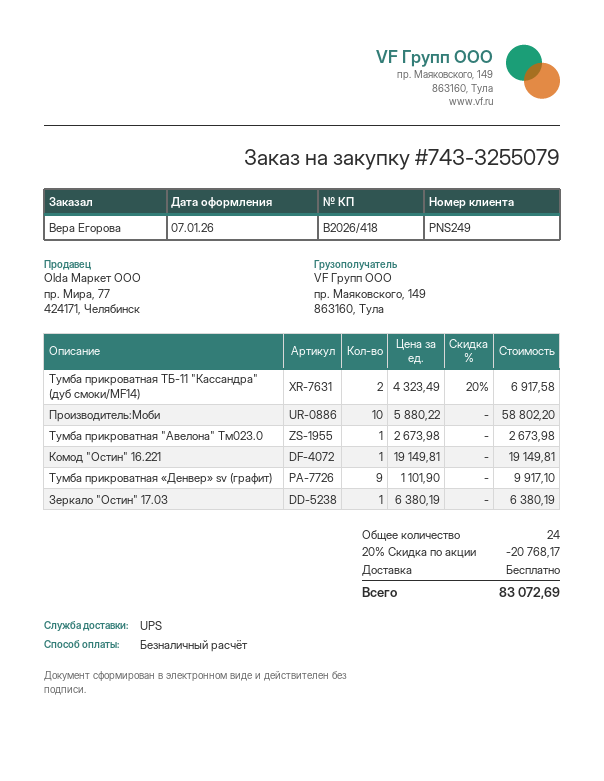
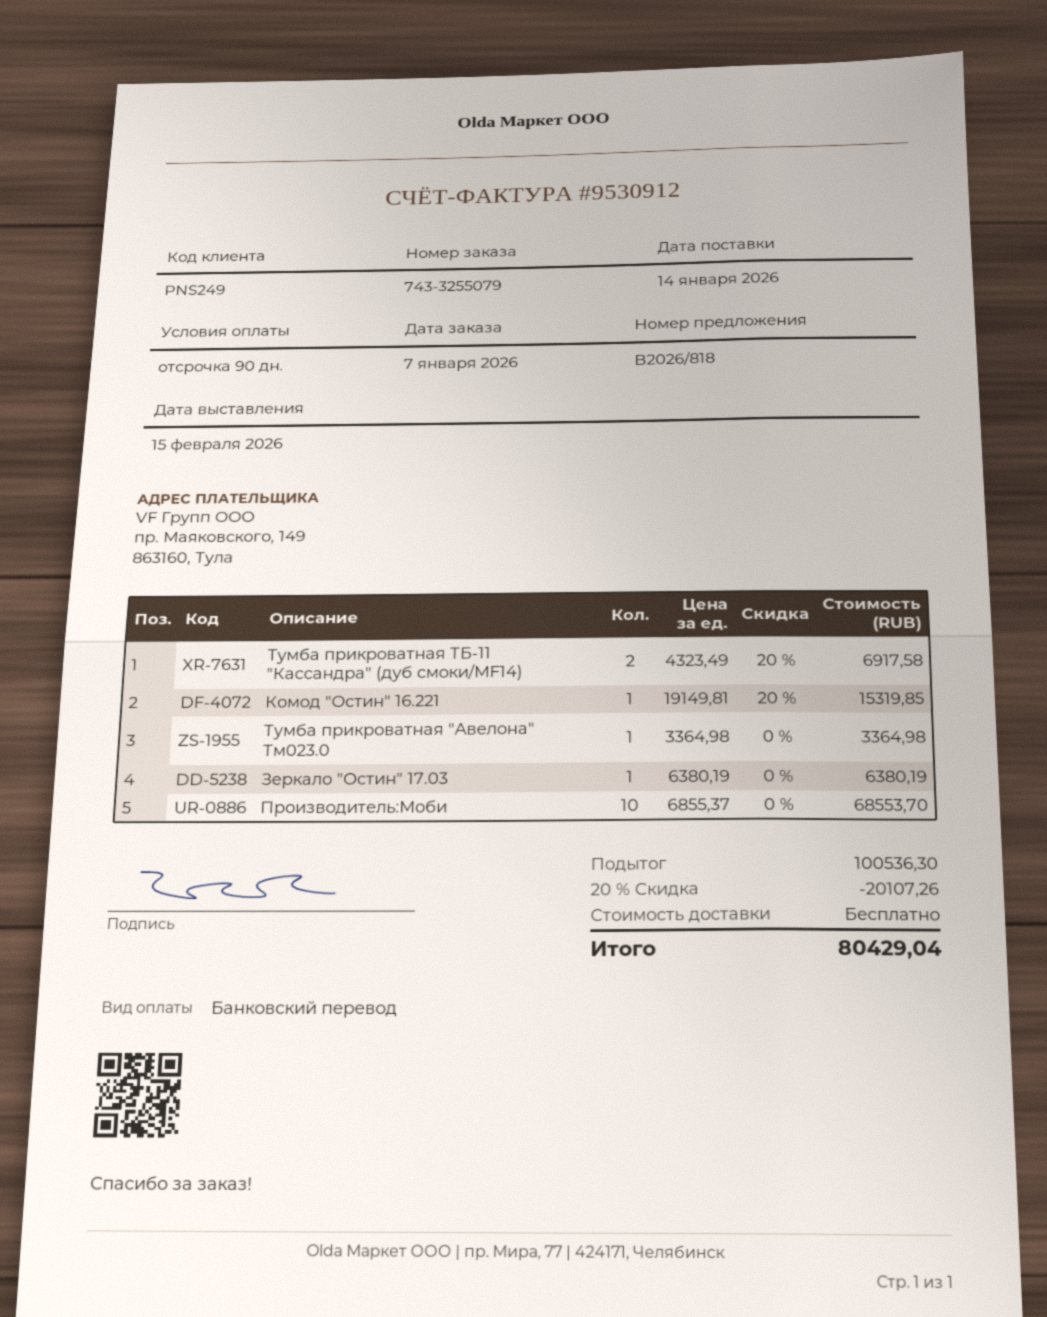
quote number: B2026/418 -> B2026/818
Производитель:Моби: 10 x 5880.22 = 58802.20 -> 10 x 6855.37 = 68553.70
Тумба прикроватная "Авелона" Тм023.0: 1 x 2673.98 = 2673.98 -> 1 x 3364.98 = 3364.98
Комод "Остин" 16.221: 1 x 19149.81 = 19149.81 -> 1 x 19149.81 - 20% = 15319.85
Тумба прикроватная «Денвер» sv (графит): 9 x 1101.90 = 9917.10 -> none
discount: 20% = 20768.17 -> 20% = 20107.26
total: 83072.69 -> 80429.04

